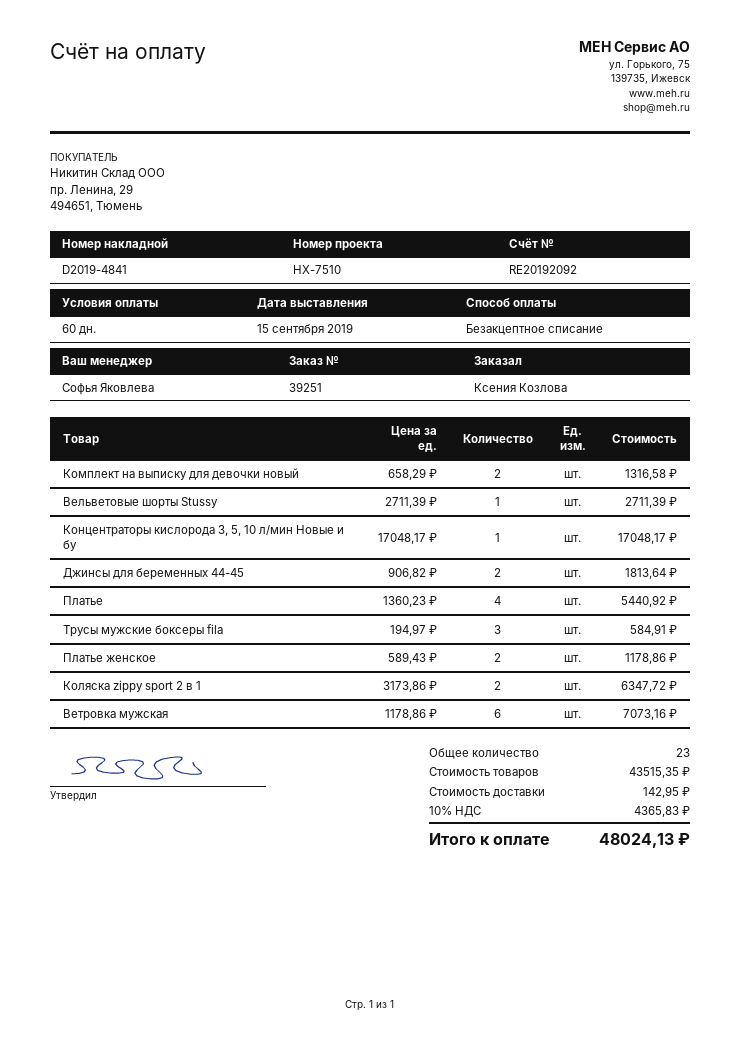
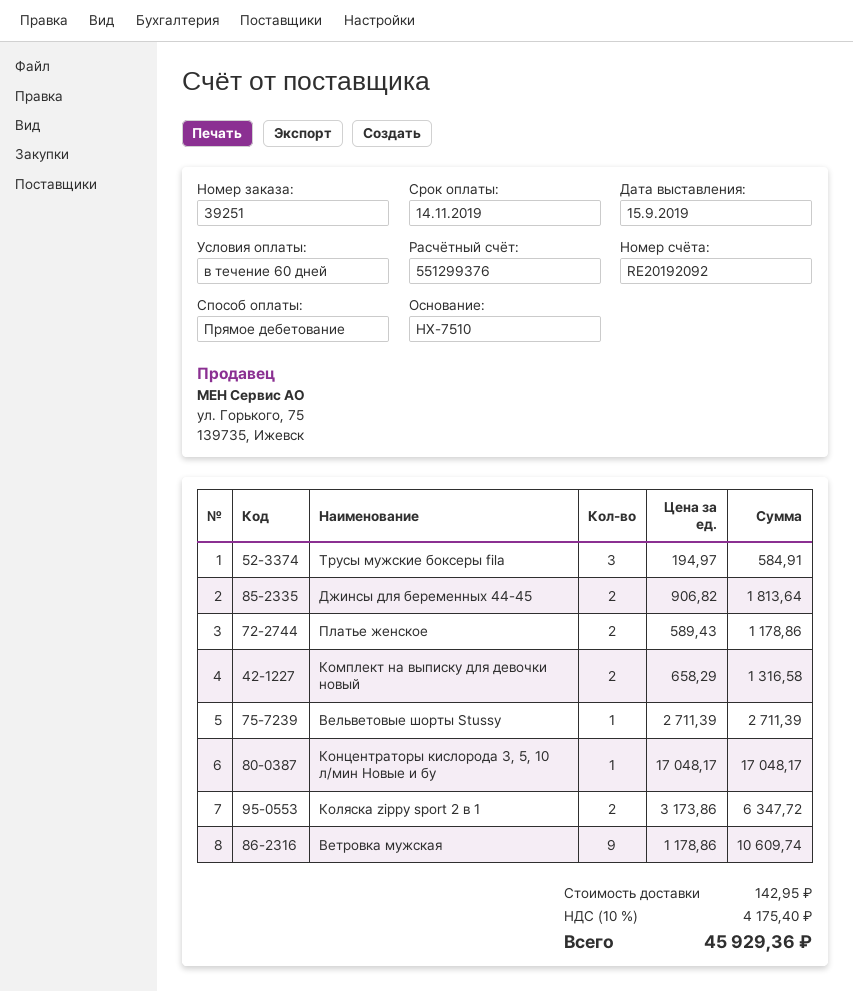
Платье: 4 x 1360.23 = 5440.92 -> none
Ветровка мужская: 6 x 1178.86 = 7073.16 -> 9 x 1178.86 = 10609.74
tax: 10% = 4365.83 -> 10% = 4175.40
total: 48024.13 -> 45929.36

